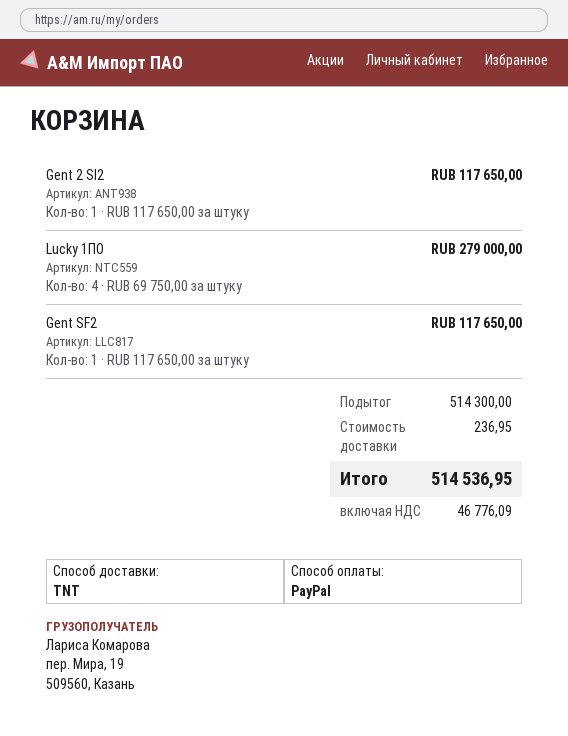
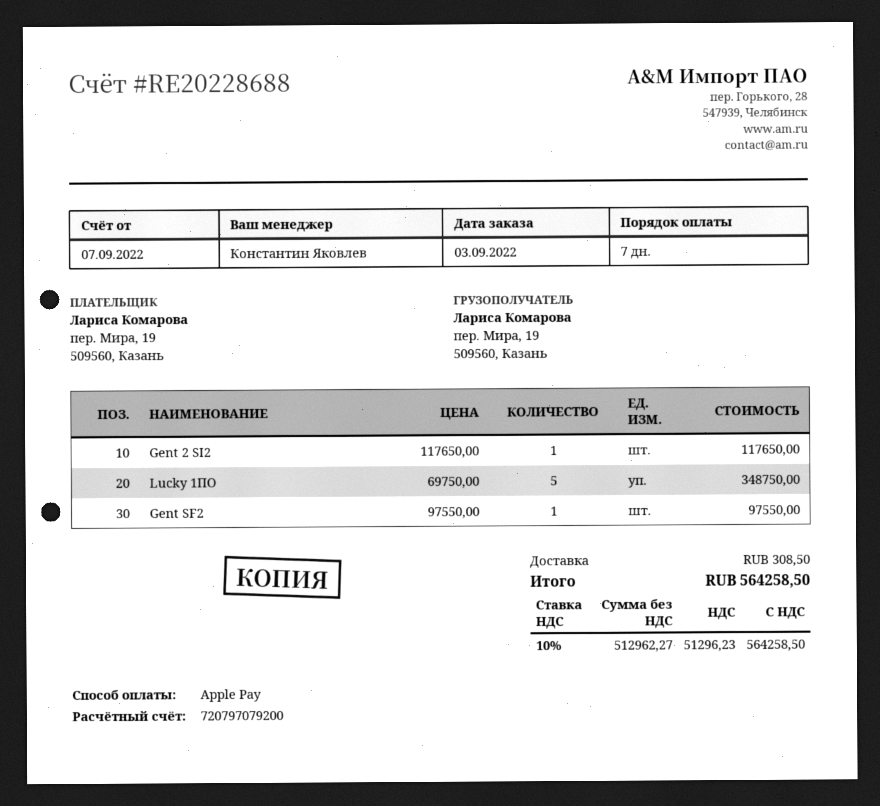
payment method: PayPal -> Apple Pay
Lucky 1ПО: 4 x 69750.00 = 279000.00 -> 5 x 69750.00 = 348750.00
Gent SF2: 1 x 117650.00 = 117650.00 -> 1 x 97550.00 = 97550.00
shipping: 236.95 -> 308.50
tax: 46776.09 -> 51296.23
total: 514536.95 -> 564258.50

